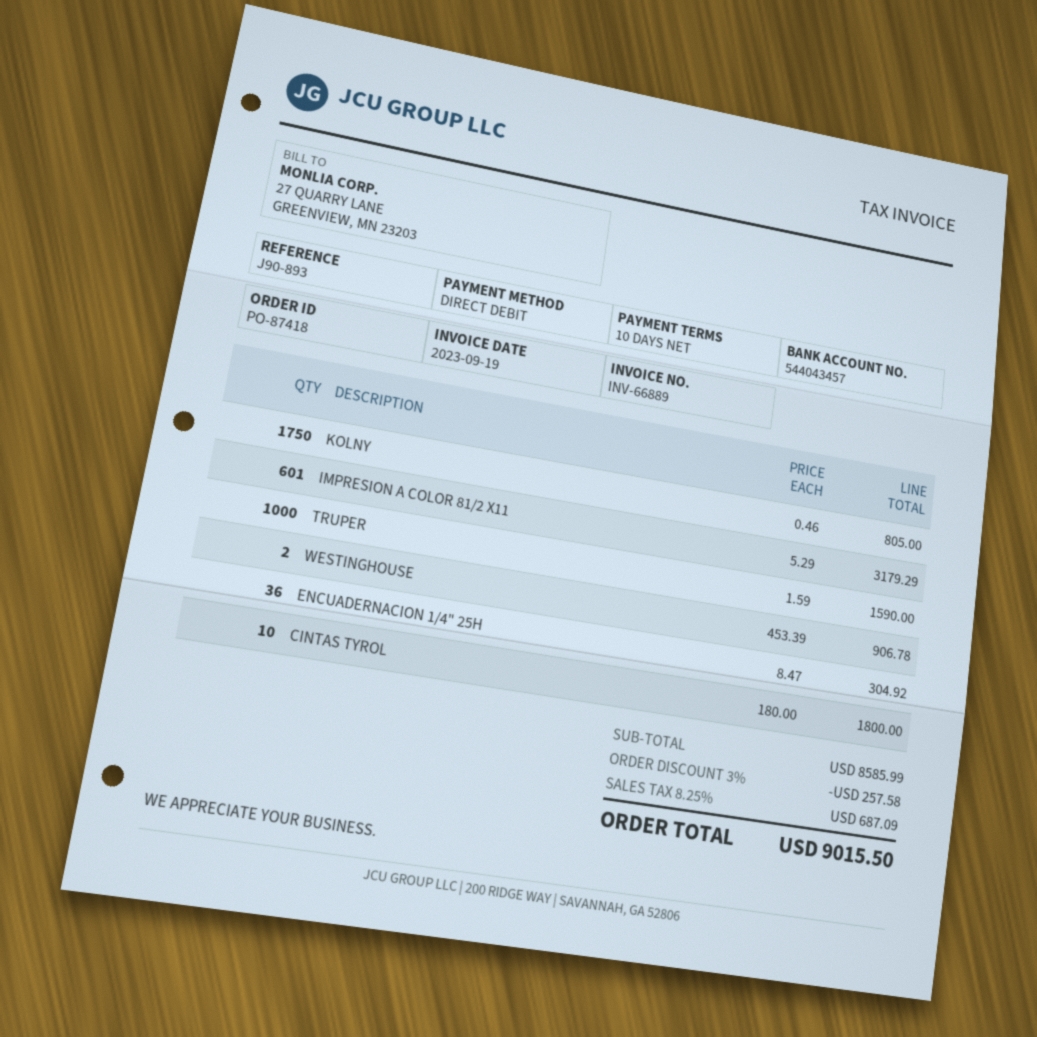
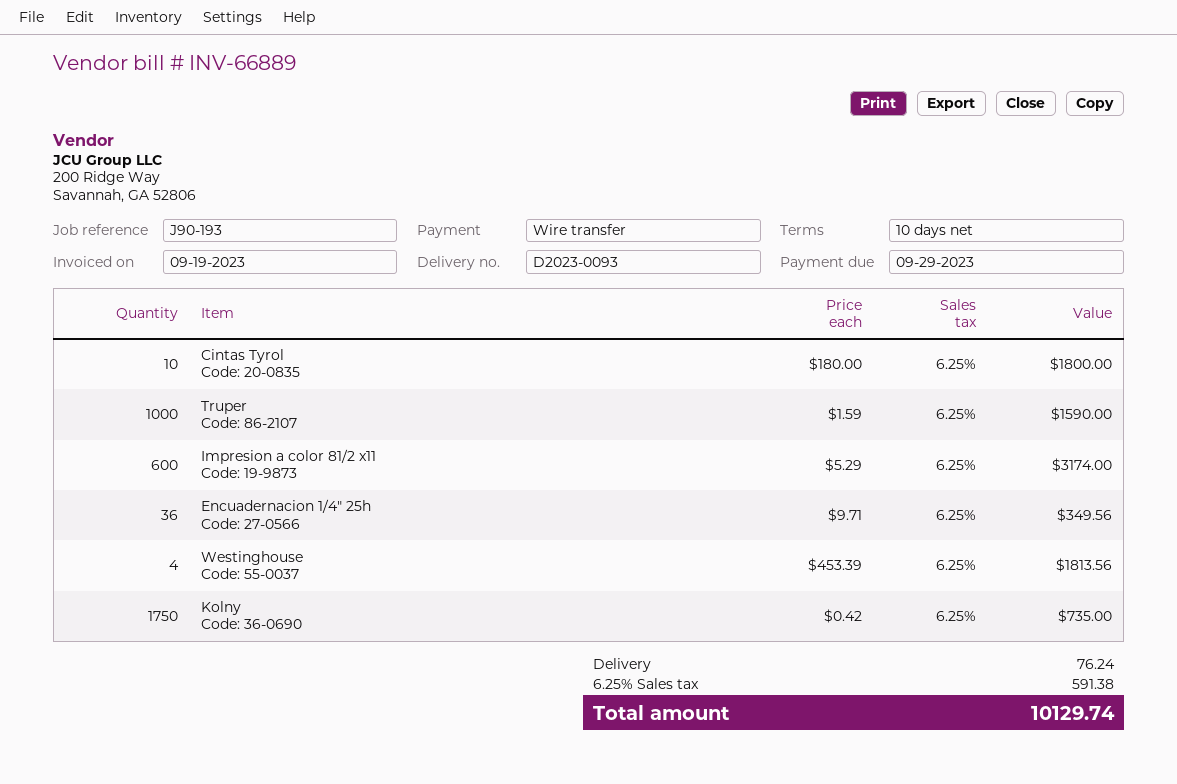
reference: J90-893 -> J90-193
payment method: direct debit -> bank transfer
KOLNY: 1750 x 0.46 = 805.00 -> 1750 x 0.42 = 735.00
IMPRESION A COLOR 81/2 X11: 601 x 5.29 = 3179.29 -> 600 x 5.29 = 3174.00
WESTINGHOUSE: 2 x 453.39 = 906.78 -> 4 x 453.39 = 1813.56
ENCUADERNACION 1/4" 25H: 36 x 8.47 = 304.92 -> 36 x 9.71 = 349.56
discount: 3% = 257.58 -> none
shipping: none -> 76.24
tax: 8.25% = 687.09 -> 6.25% = 591.38
total: 9015.50 -> 10129.74

